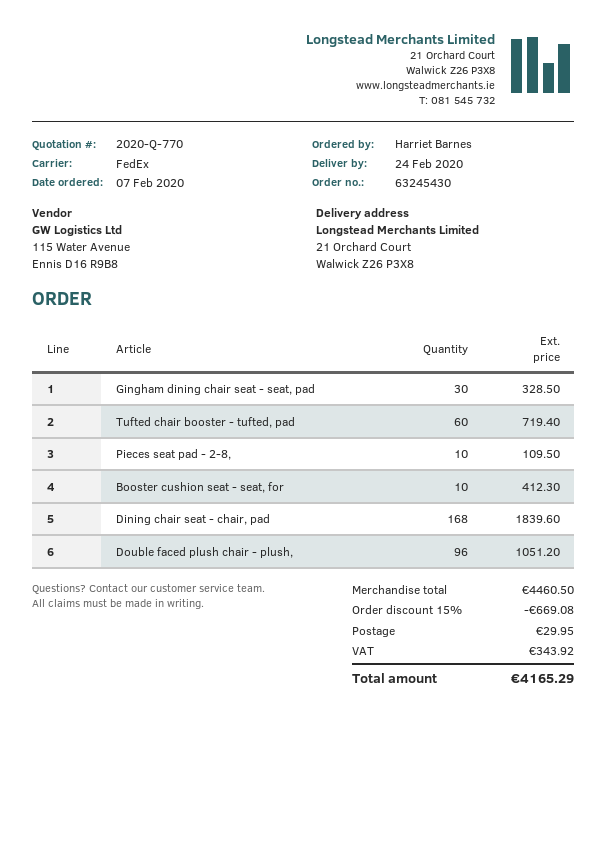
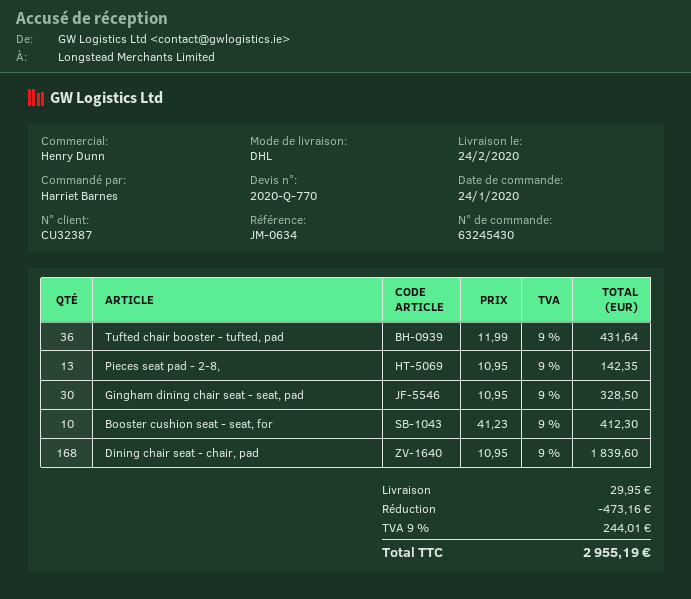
order date: 2020-02-07 -> 2020-01-24
shipping method: FedEx -> DHL
Tufted chair booster - tufted, pad: 60 for 719.40 -> 36 for 431.64
Pieces seat pad - 2-8,: 10 for 109.50 -> 13 for 142.35
Double faced plush chair - plush,: 96 for 1051.20 -> none
discount: 669.08 -> 473.16
tax: 343.92 -> 244.01
total: 4165.29 -> 2955.19

